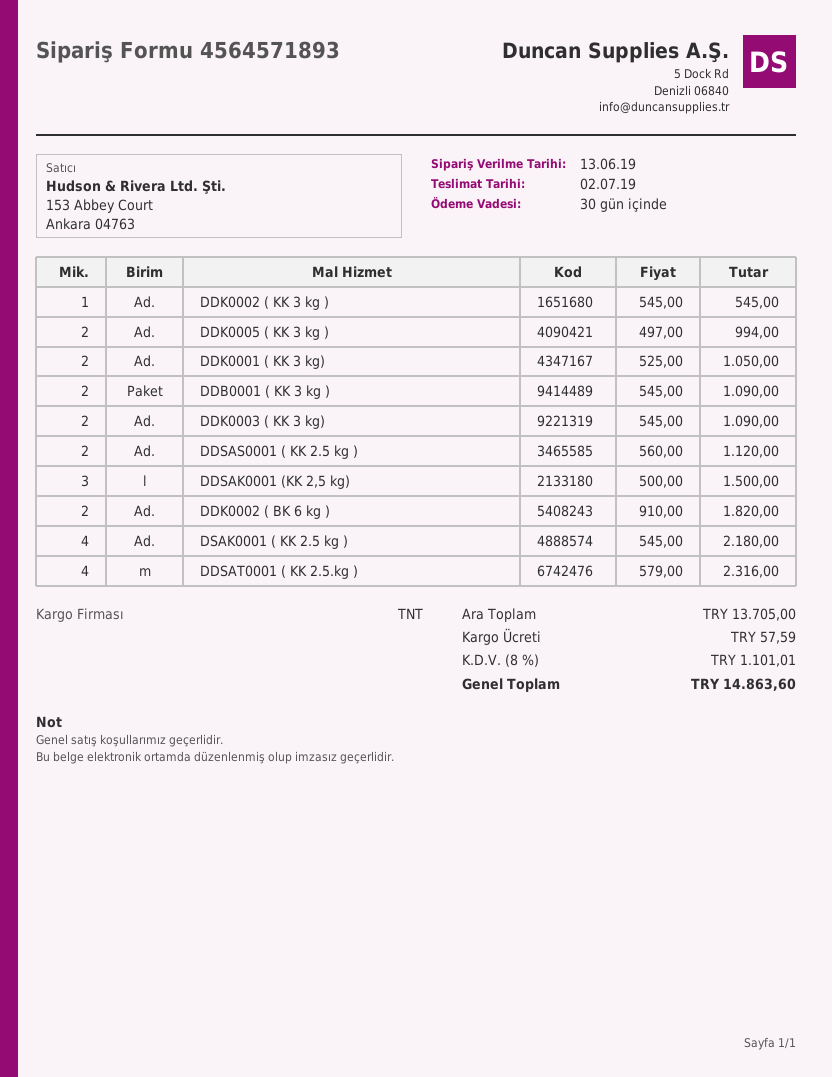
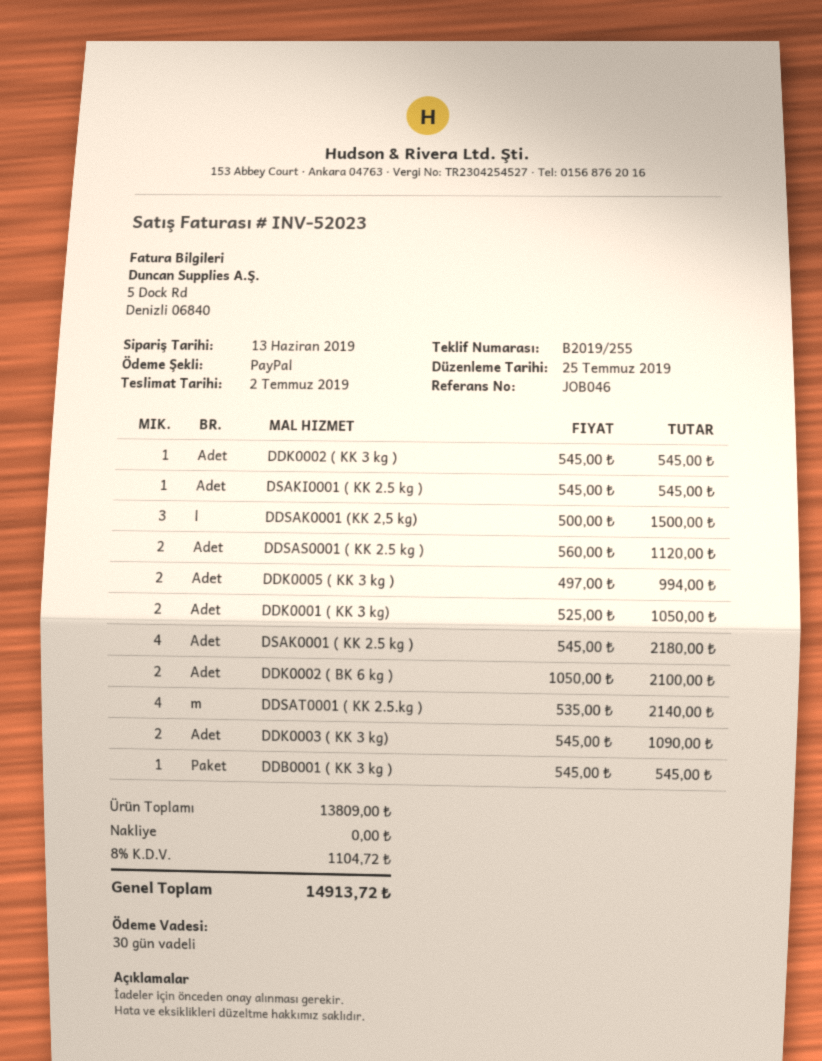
DDB0001 ( KK 3 kg ): 2 x 545.00 = 1090.00 -> 1 x 545.00 = 545.00
DDK0002 ( BK 6 kg ): 2 x 910.00 = 1820.00 -> 2 x 1050.00 = 2100.00
DDSAT0001 ( KK 2.5.kg ): 4 x 579.00 = 2316.00 -> 4 x 535.00 = 2140.00
DSAKI0001 ( KK 2.5 kg ): none -> 1 x 545.00 = 545.00
subtotal: 13705.00 -> 13809.00
shipping: 57.59 -> 0.00
tax: 8% = 1101.01 -> 8% = 1104.72
total: 14863.60 -> 14913.72

